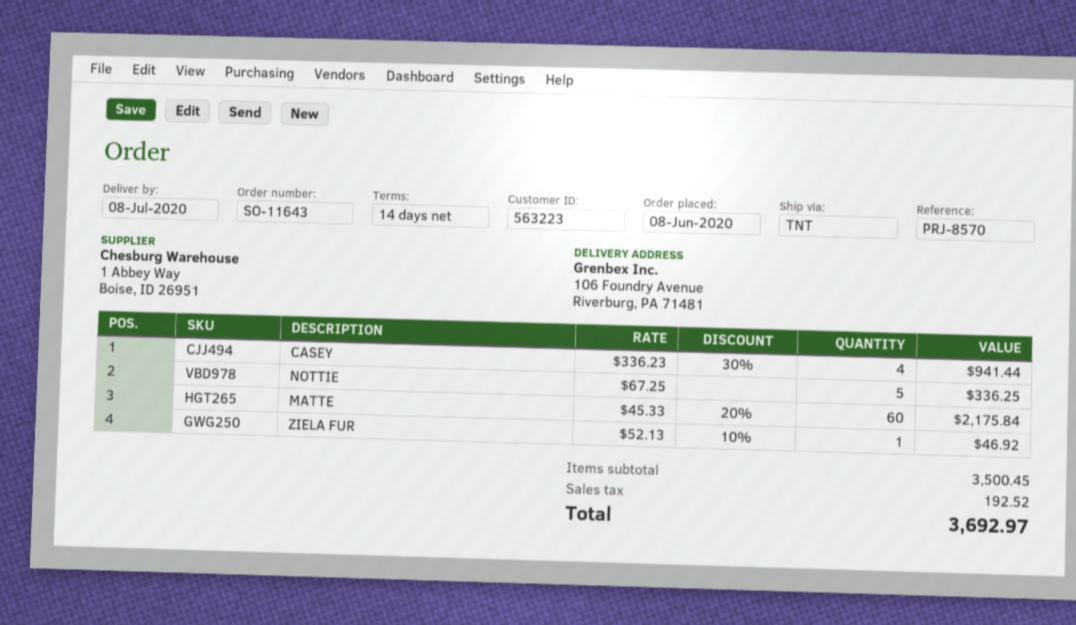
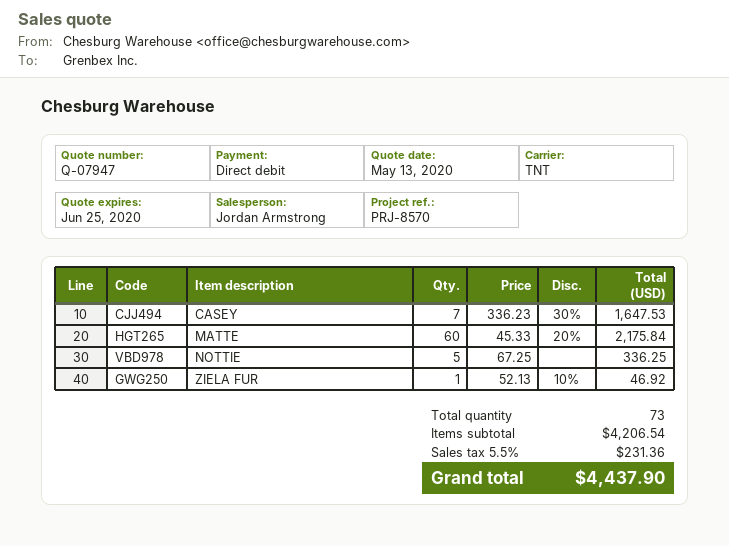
CASEY: 4 x 336.23 - 30% = 941.44 -> 7 x 336.23 - 30% = 1647.53
subtotal: 3500.45 -> 4206.54
tax: 192.52 -> 231.36
total: 3692.97 -> 4437.90

